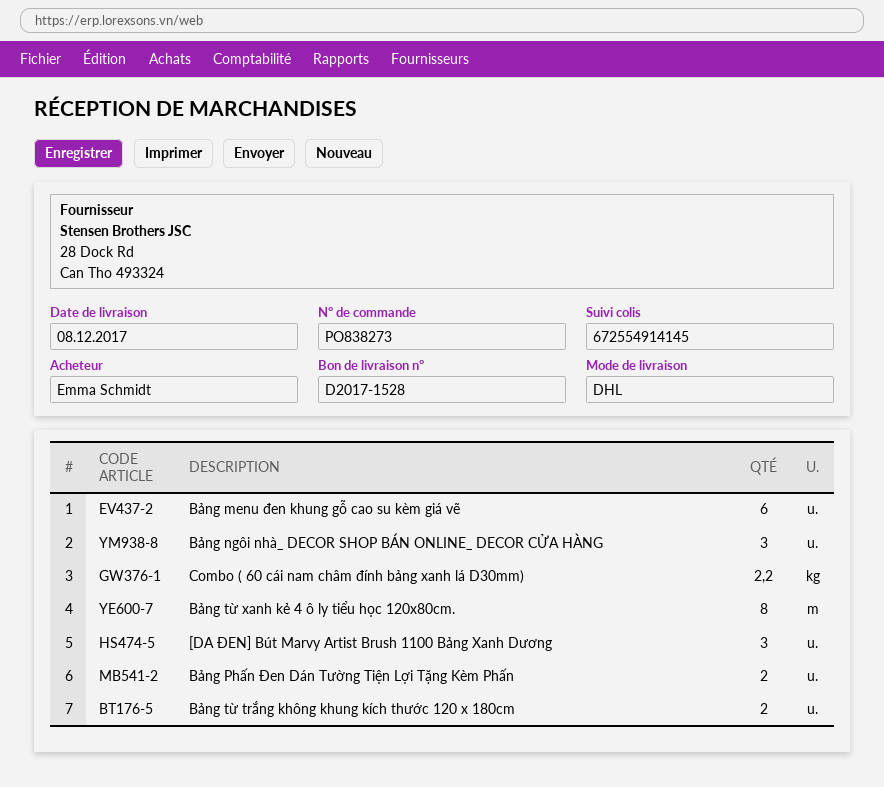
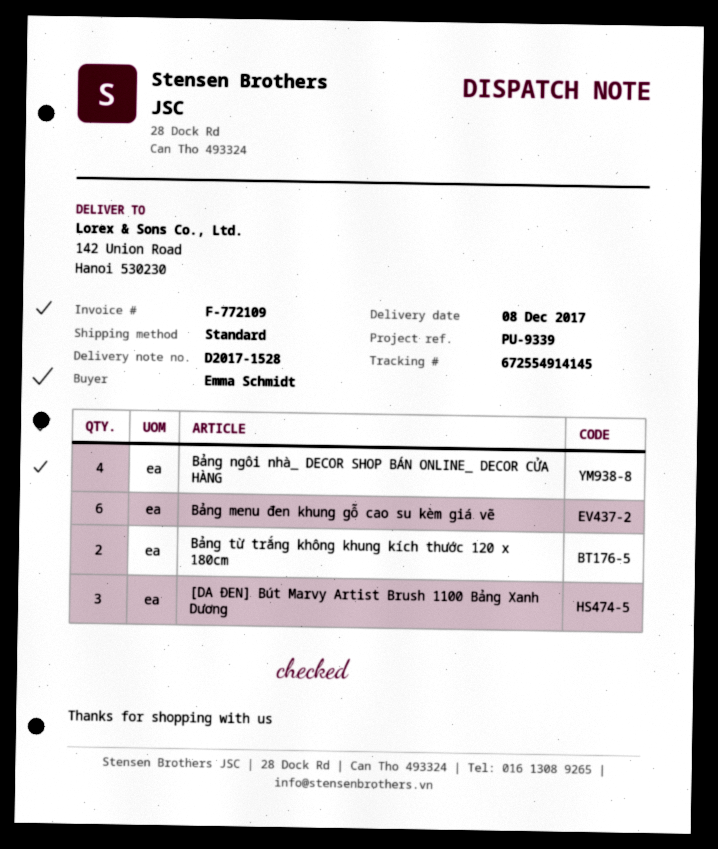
shipping method: DHL -> standard
Bảng ngôi nhà_ DECOR SHOP BÁN ONLINE_ DECOR CỬA HÀNG: 3 -> 4
Combo ( 60 cái nam châm đính bảng xanh lá D30mm): 2.2 -> none
Bảng từ xanh kẻ 4 ô ly tiểu học 120x80cm.: 8 -> none
Bảng Phấn Đen Dán Tường Tiện Lợi Tặng Kèm Phấn: 2 -> none

